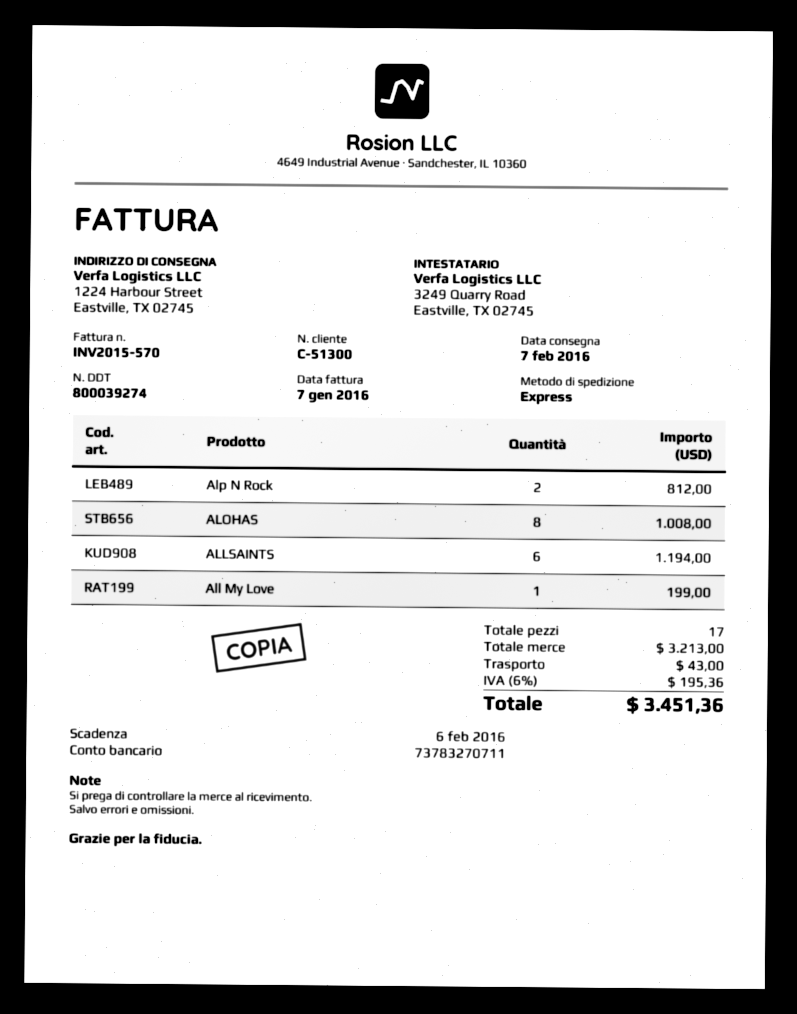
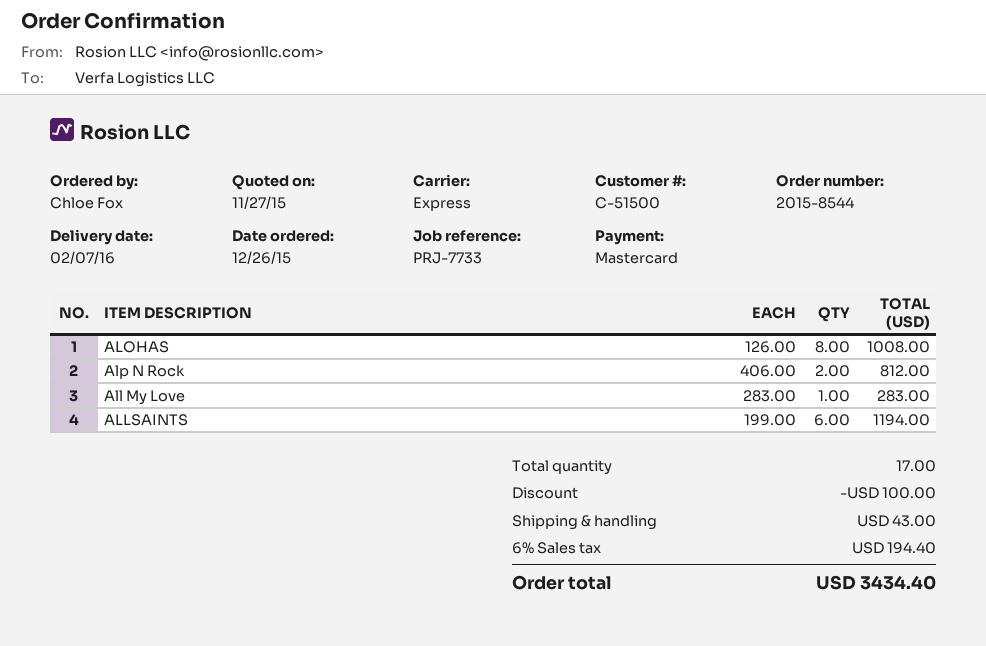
customer number: C-51300 -> C-51500
All My Love: 1 for 199.00 -> 1 for 283.00
discount: none -> 100.00
tax: 6% = 195.36 -> 6% = 194.40
total: 3451.36 -> 3434.40

